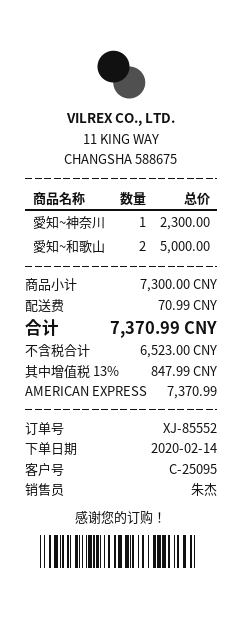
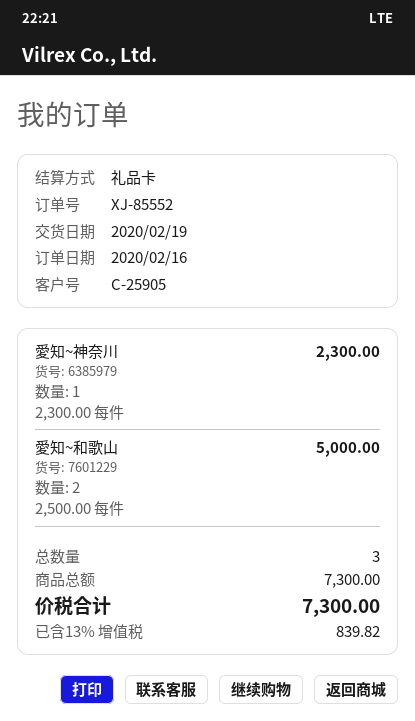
order date: 2020-02-14 -> 2020-02-16
customer number: C-25095 -> C-25905
payment method: American Express -> gift card
shipping: 70.99 -> none
tax: 13% = 847.99 -> 13% = 839.82
total: 7370.99 -> 7300.00

